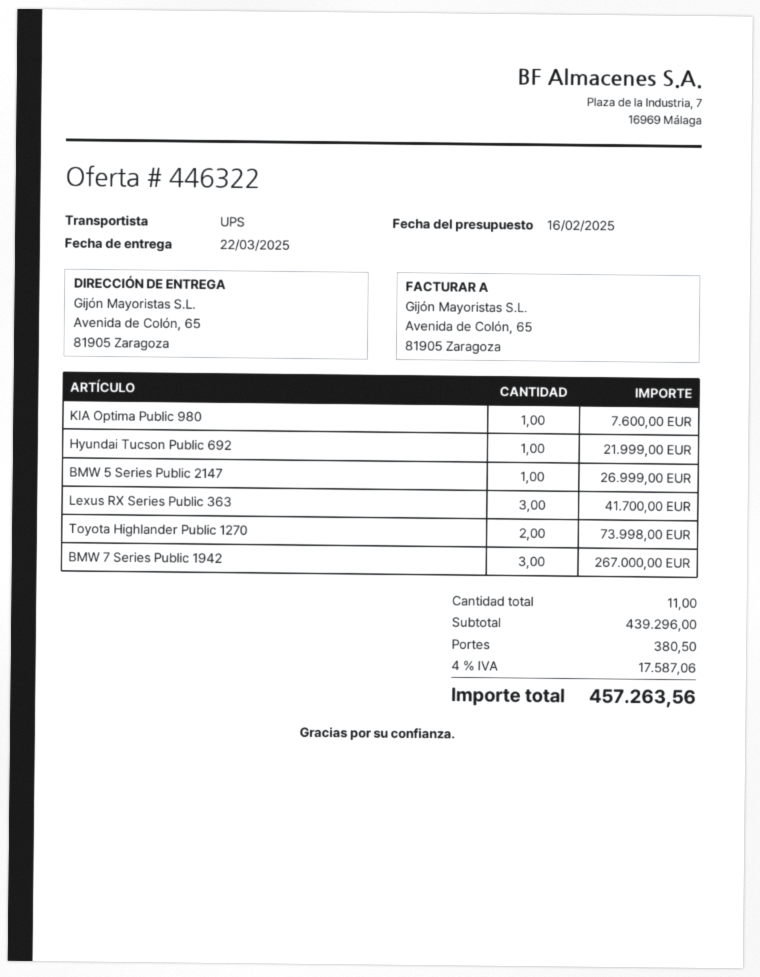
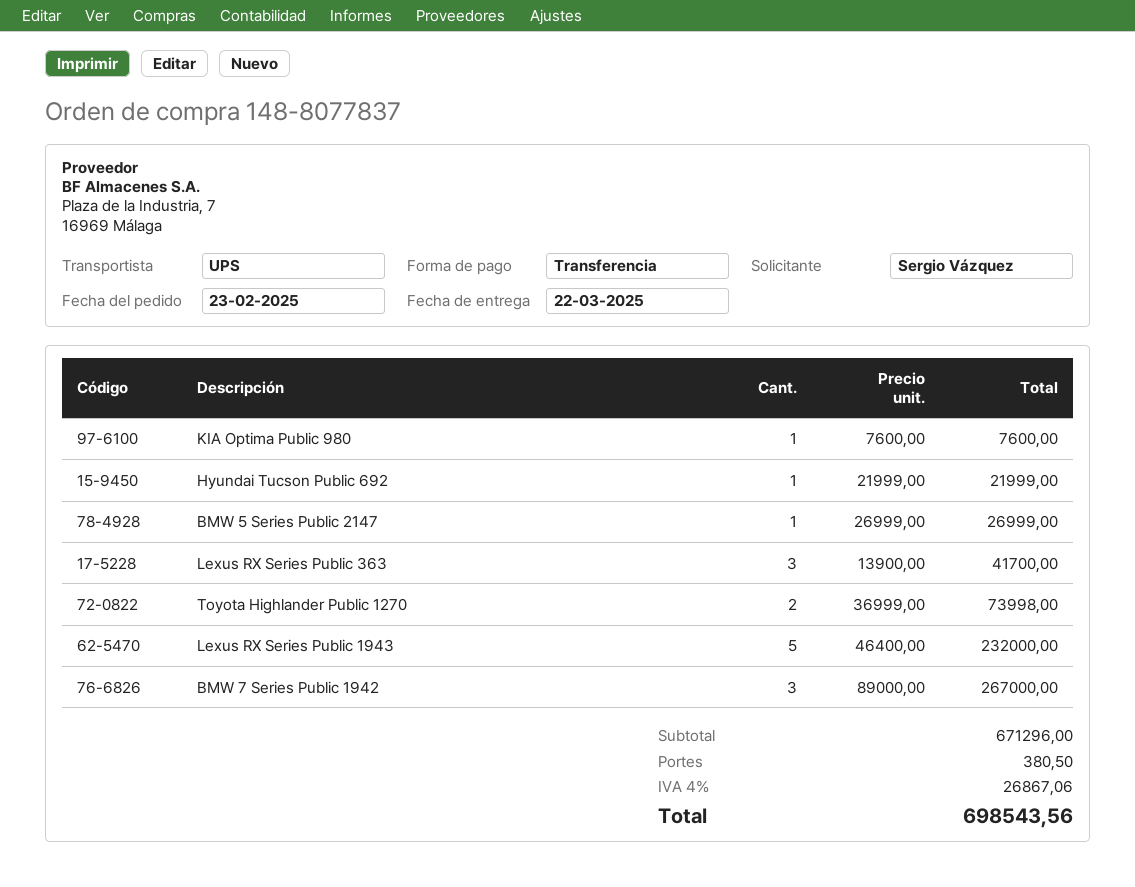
Lexus RX Series Public 1943: none -> 5 for 232000.00
subtotal: 439296.00 -> 671296.00
tax: 4% = 17587.06 -> 4% = 26867.06
total: 457263.56 -> 698543.56

